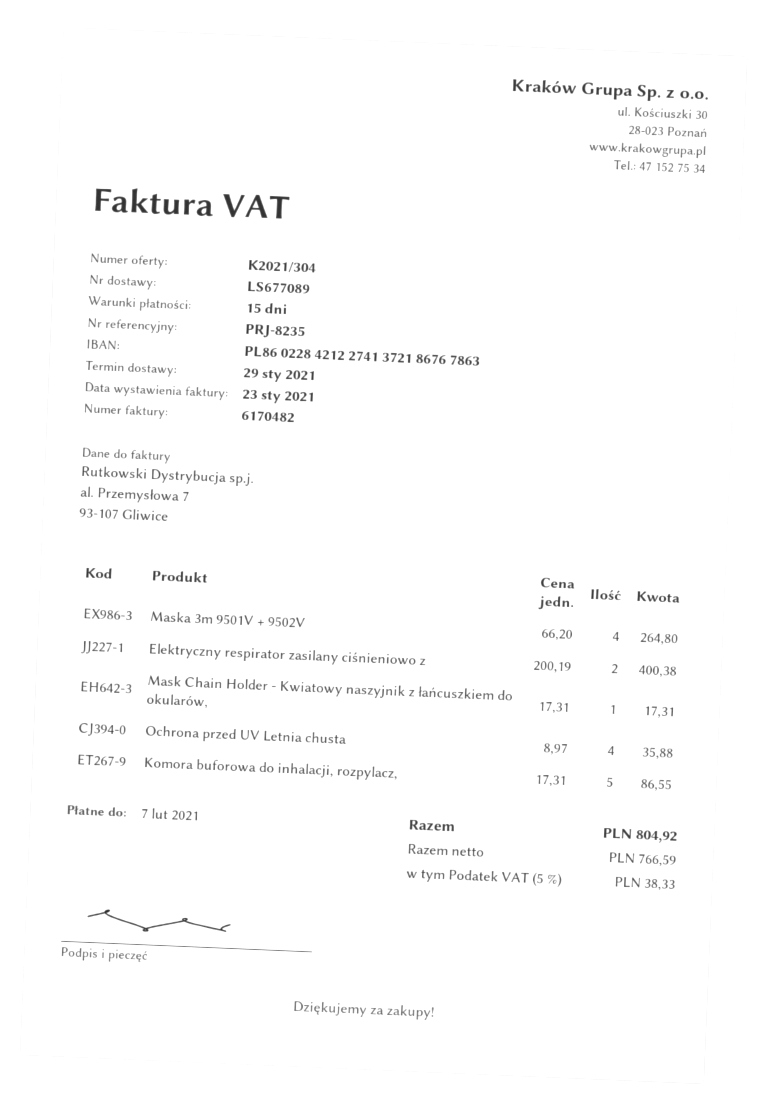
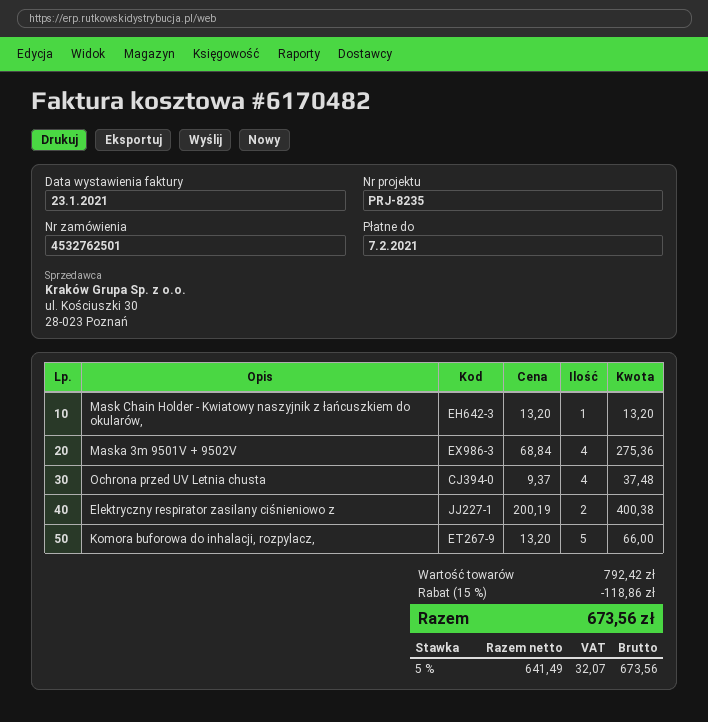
Maska 3m 9501V + 9502V: 4 x 66.20 = 264.80 -> 4 x 68.84 = 275.36
Mask Chain Holder - Kwiatowy naszyjnik z łańcuszkiem do okularów,: 1 x 17.31 = 17.31 -> 1 x 13.20 = 13.20
Ochrona przed UV Letnia chusta: 4 x 8.97 = 35.88 -> 4 x 9.37 = 37.48
Komora buforowa do inhalacji, rozpylacz,: 5 x 17.31 = 86.55 -> 5 x 13.20 = 66.00
discount: none -> 15% = 118.86
net: 766.59 -> 641.49
tax: 5% = 38.33 -> 5% = 32.07
total: 804.92 -> 673.56

